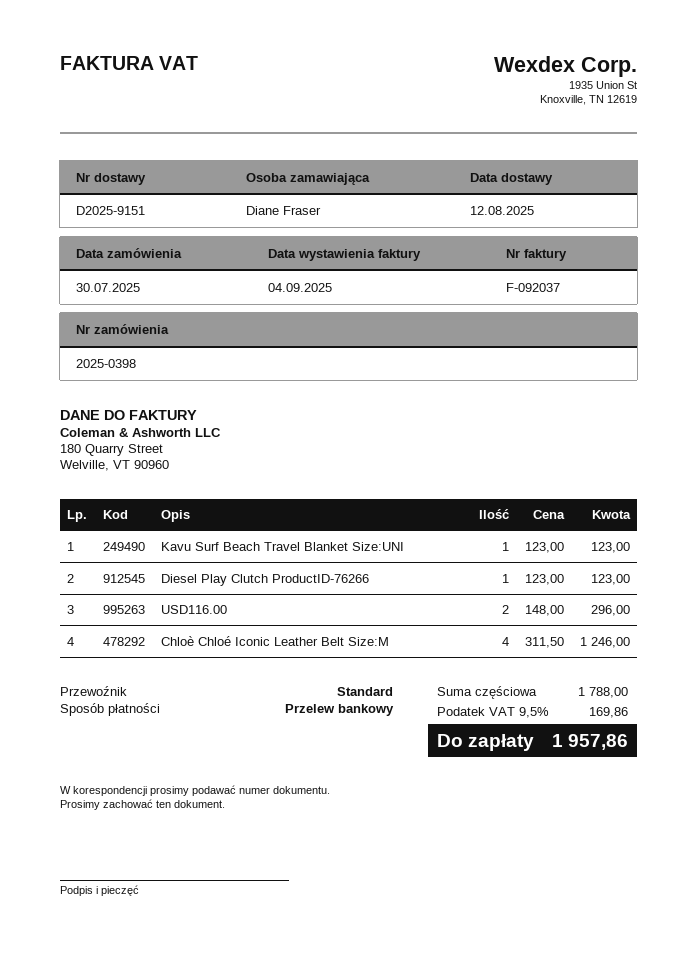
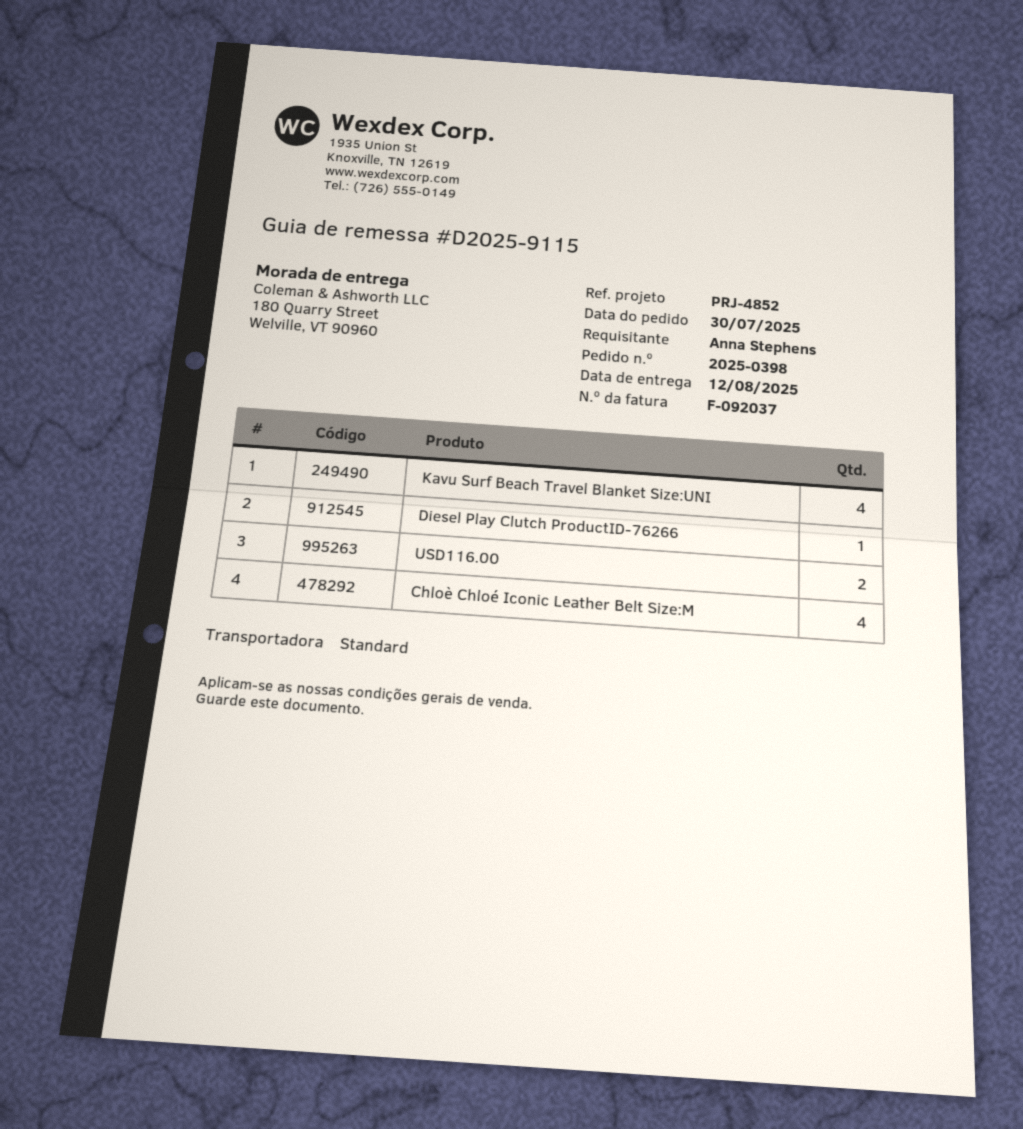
delivery note number: D2025-9151 -> D2025-9115
ordered by: Diane Fraser -> Anna Stephens
Kavu Surf Beach Travel Blanket Size:UNI: 1 -> 4

